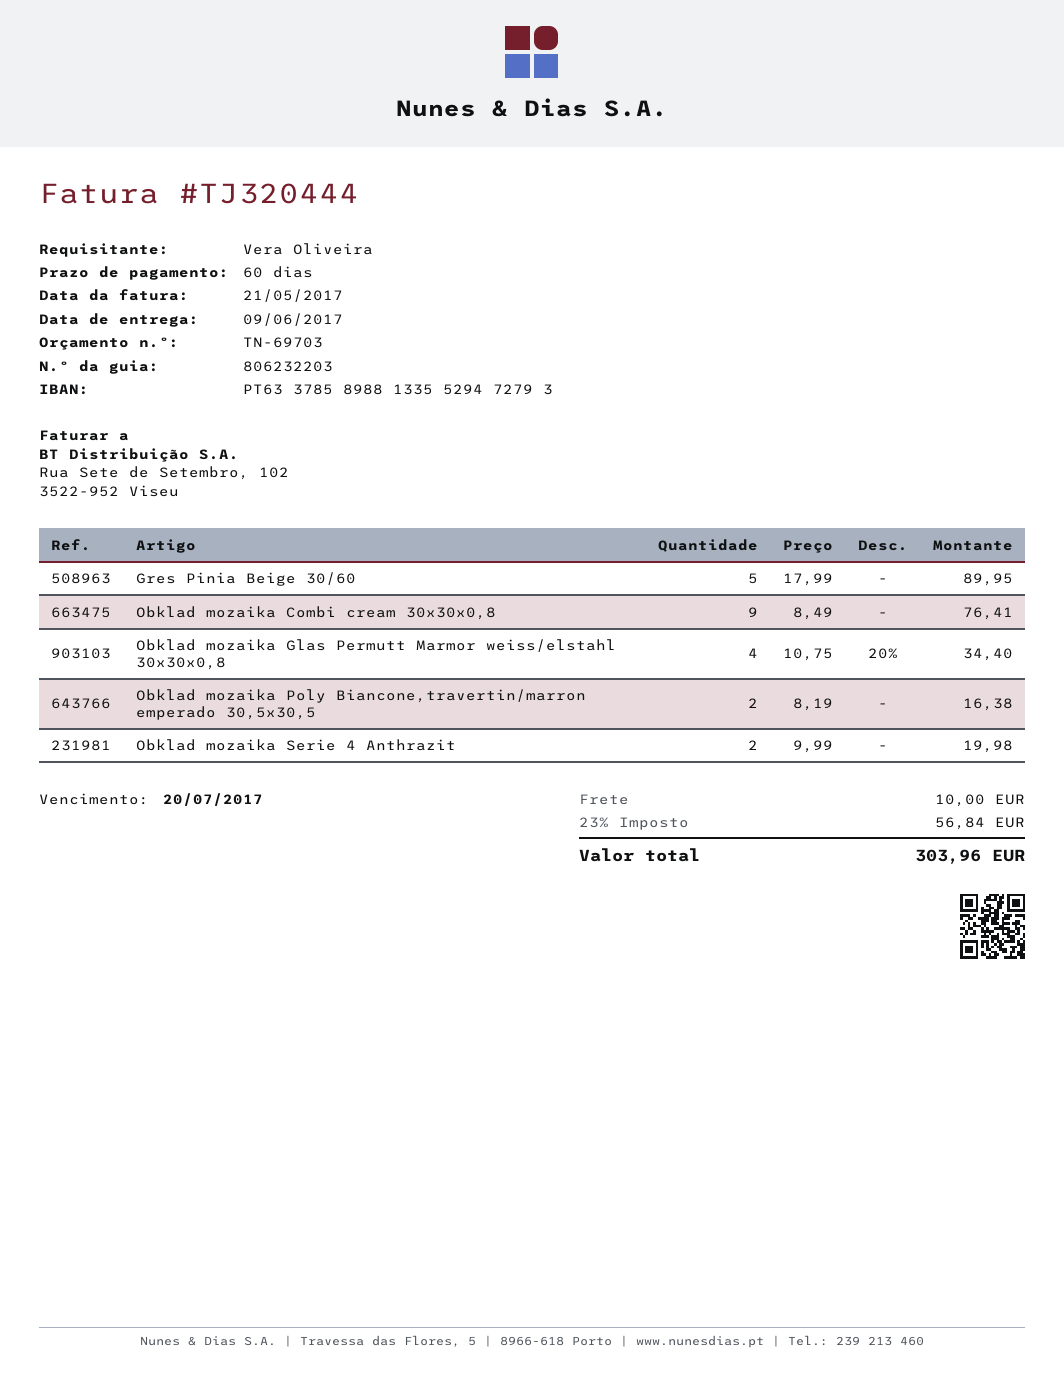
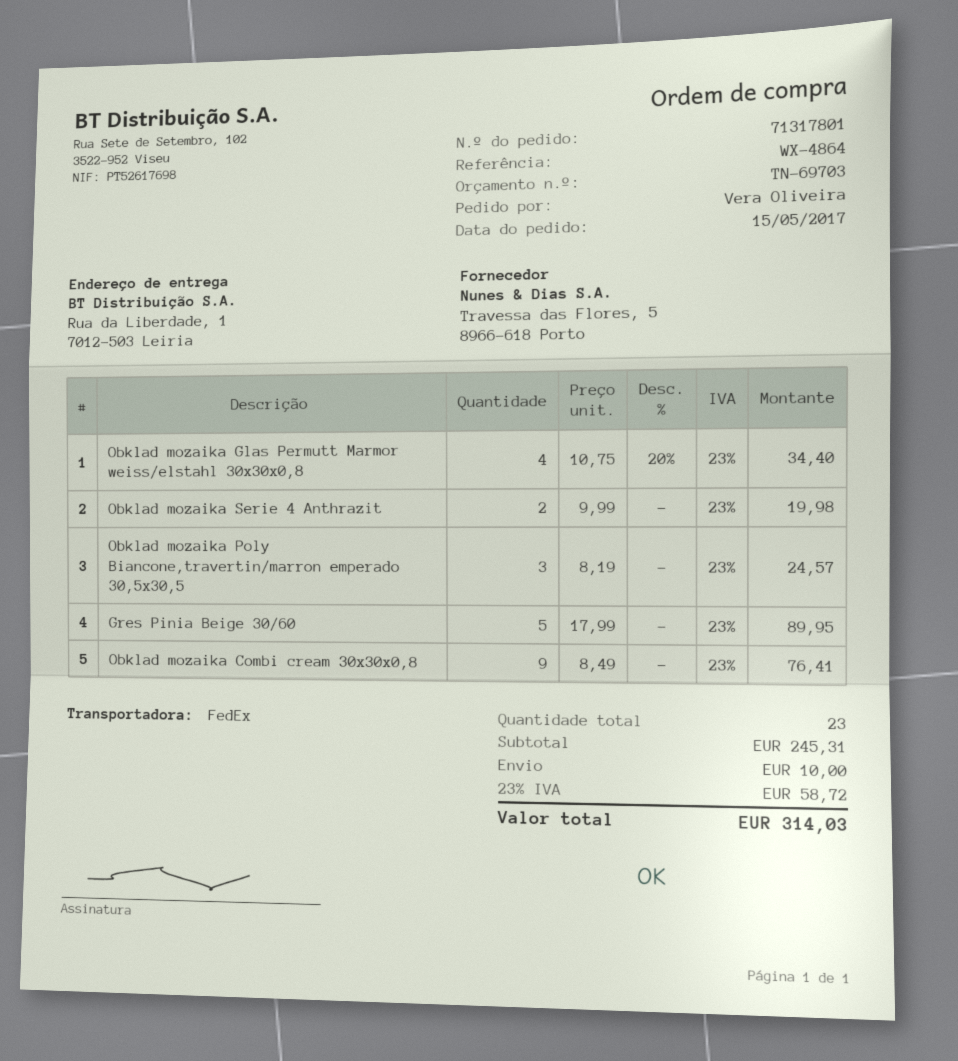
Obklad mozaika Poly Biancone,travertin/marron emperado 30,5x30,5: 2 x 8.19 = 16.38 -> 3 x 8.19 = 24.57
tax: 23% = 56.84 -> 23% = 58.72
total: 303.96 -> 314.03

